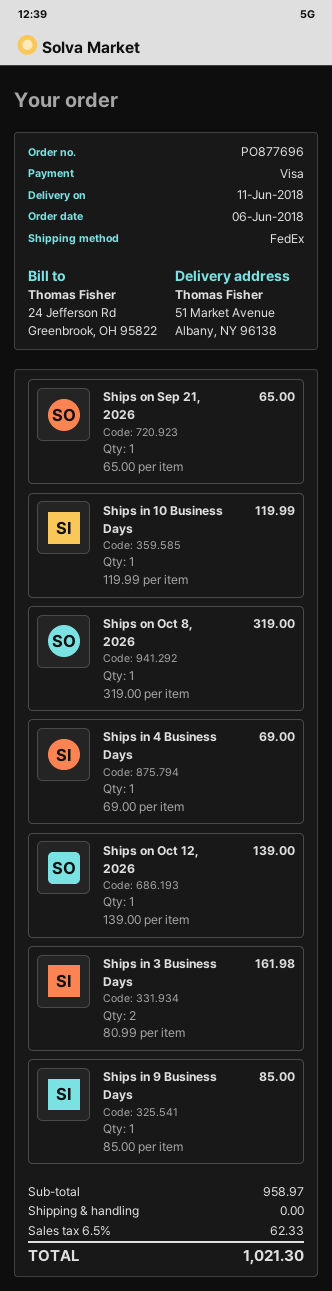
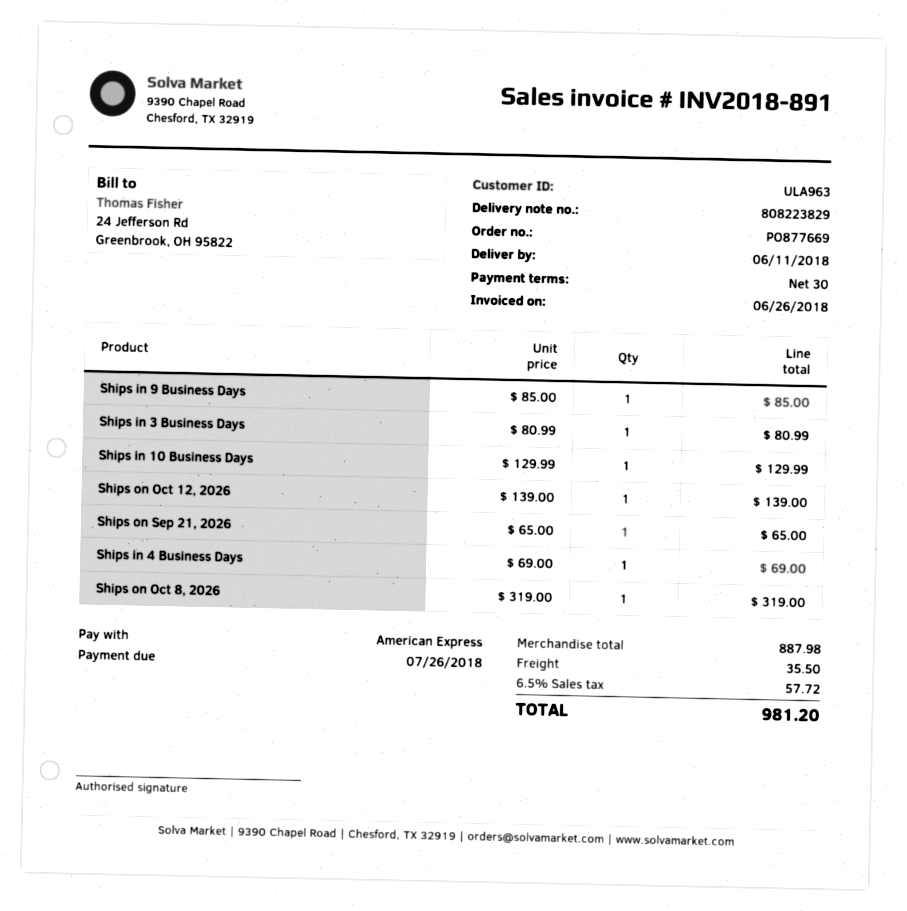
order number: PO877696 -> PO877669
payment method: Visa -> American Express
Ships in 10 Business Days: 1 x 119.99 = 119.99 -> 1 x 129.99 = 129.99
Ships in 3 Business Days: 2 x 80.99 = 161.98 -> 1 x 80.99 = 80.99
subtotal: 958.97 -> 887.98
shipping: 0.00 -> 35.50
tax: 6.5% = 62.33 -> 6.5% = 57.72
total: 1021.30 -> 981.20

